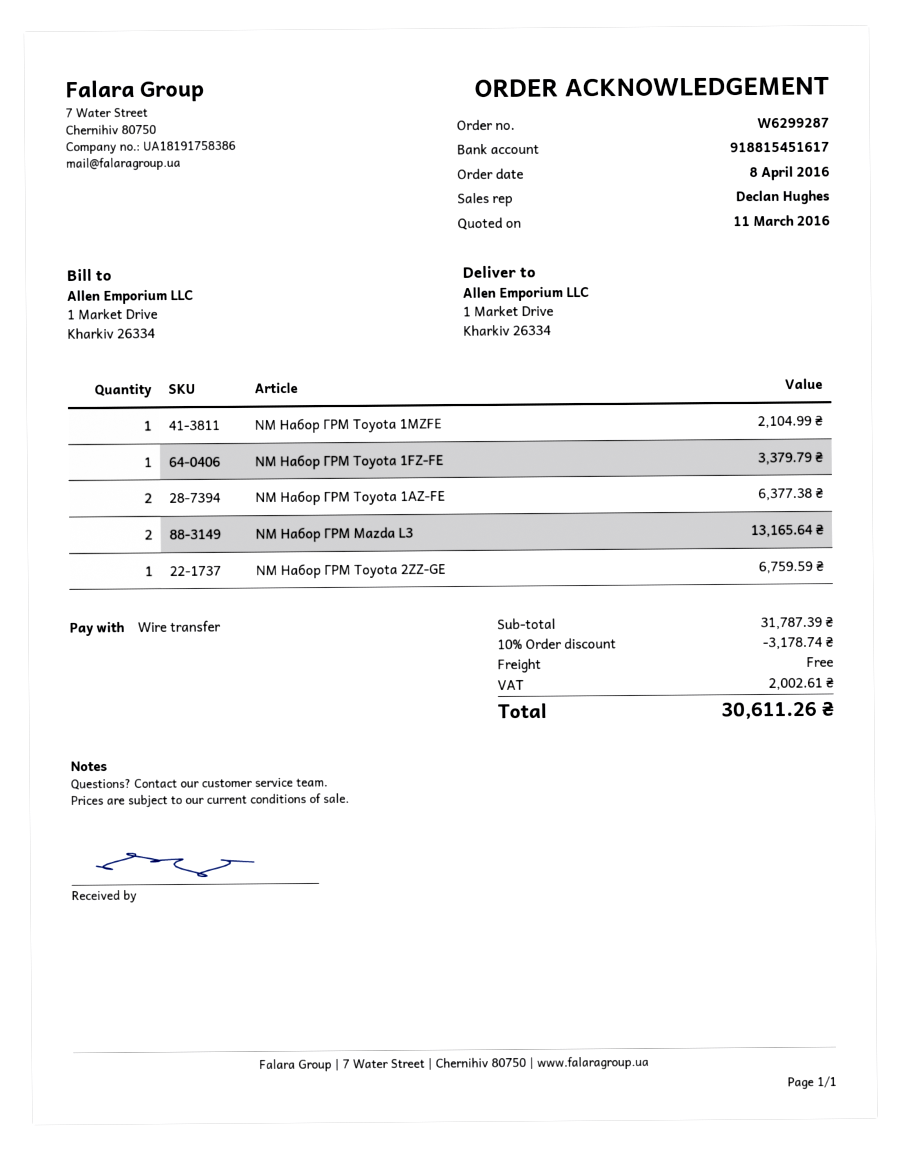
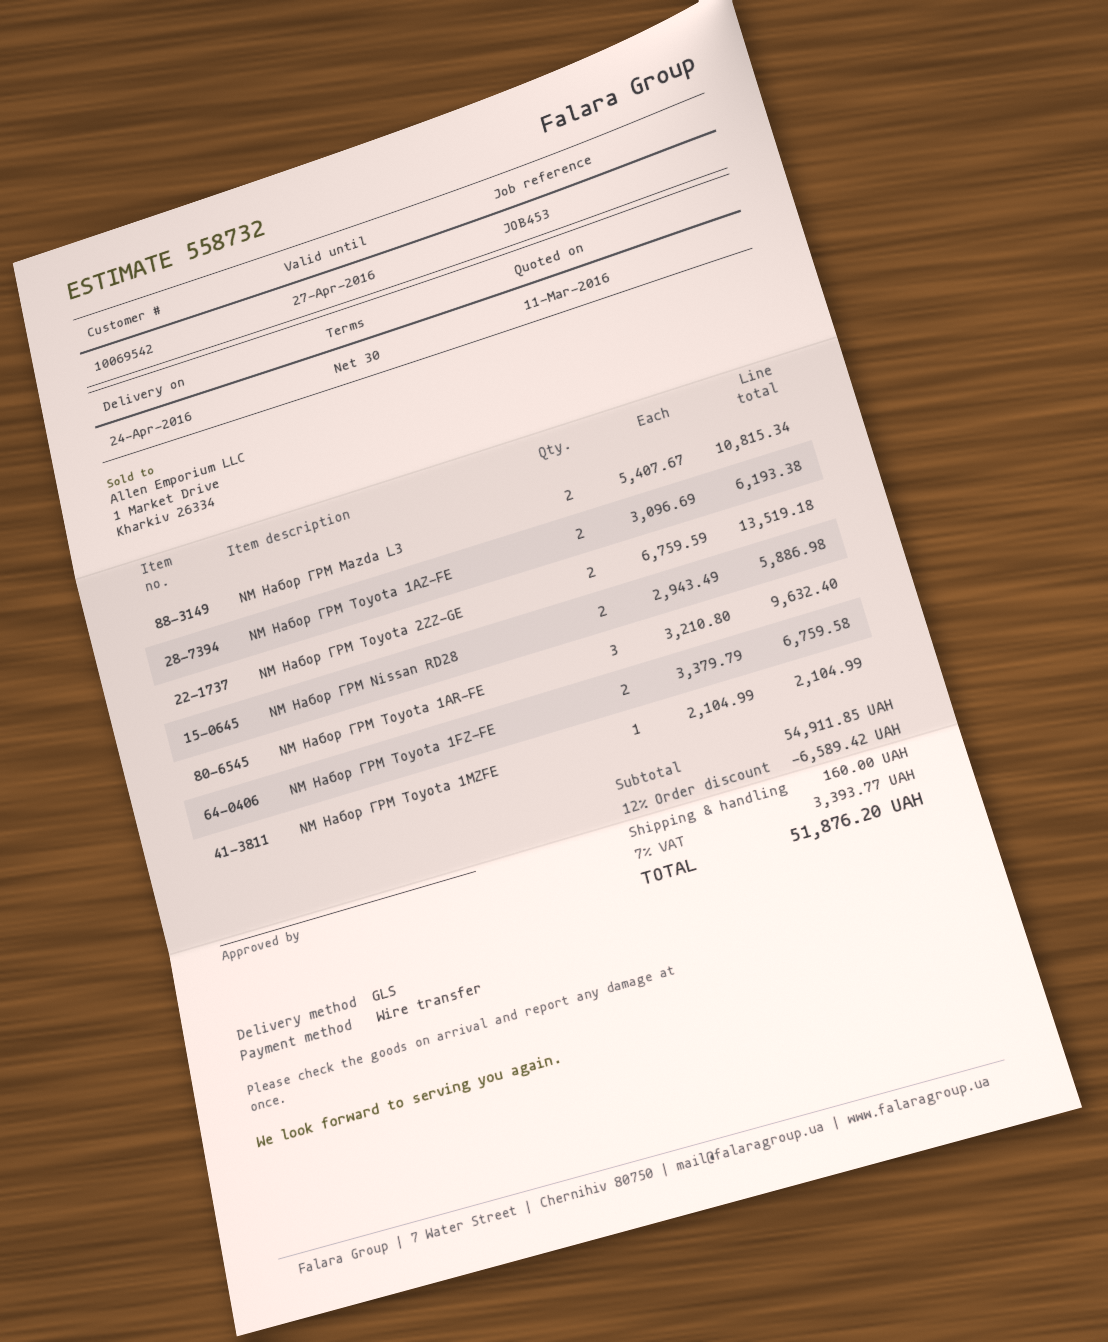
NM Набор ГРМ Toyota 1FZ-FE: 1 for 3379.79 -> 2 for 6759.58
NM Набор ГРМ Toyota 1AZ-FE: 2 for 6377.38 -> 2 for 6193.38
NM Набор ГРМ Mazda L3: 2 for 13165.64 -> 2 for 10815.34
NM Набор ГРМ Toyota 2ZZ-GE: 1 for 6759.59 -> 2 for 13519.18
NM Набор ГРМ Nissan RD28: none -> 2 for 5886.98
NM Набор ГРМ Toyota 1AR-FE: none -> 3 for 9632.40
subtotal: 31787.39 -> 54911.85
discount: 10% = 3178.74 -> 12% = 6589.42
shipping: 0.00 -> 160.00
tax: 2002.61 -> 3393.77
total: 30611.26 -> 51876.20

